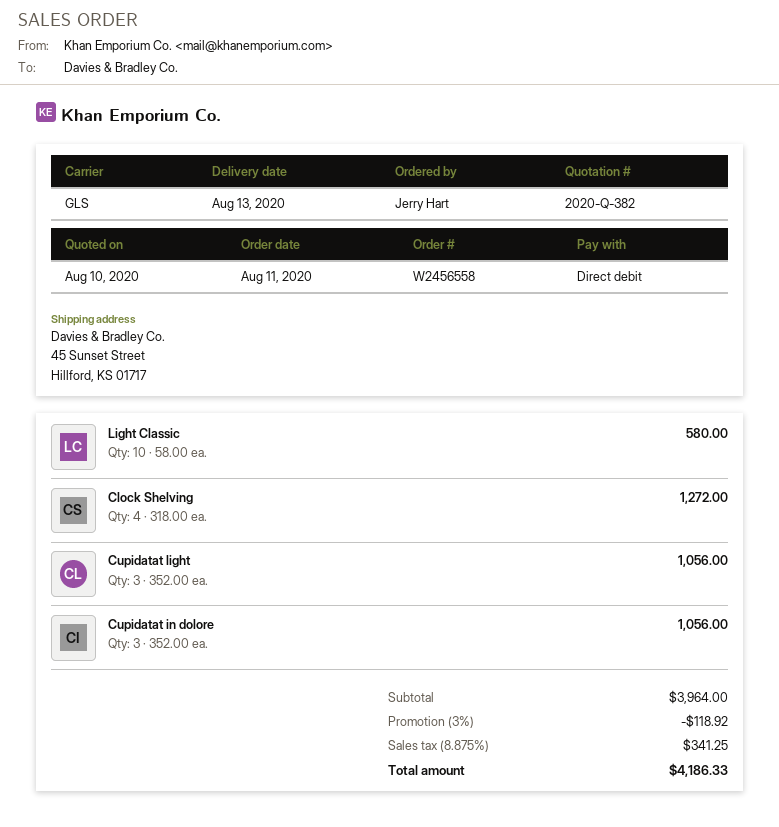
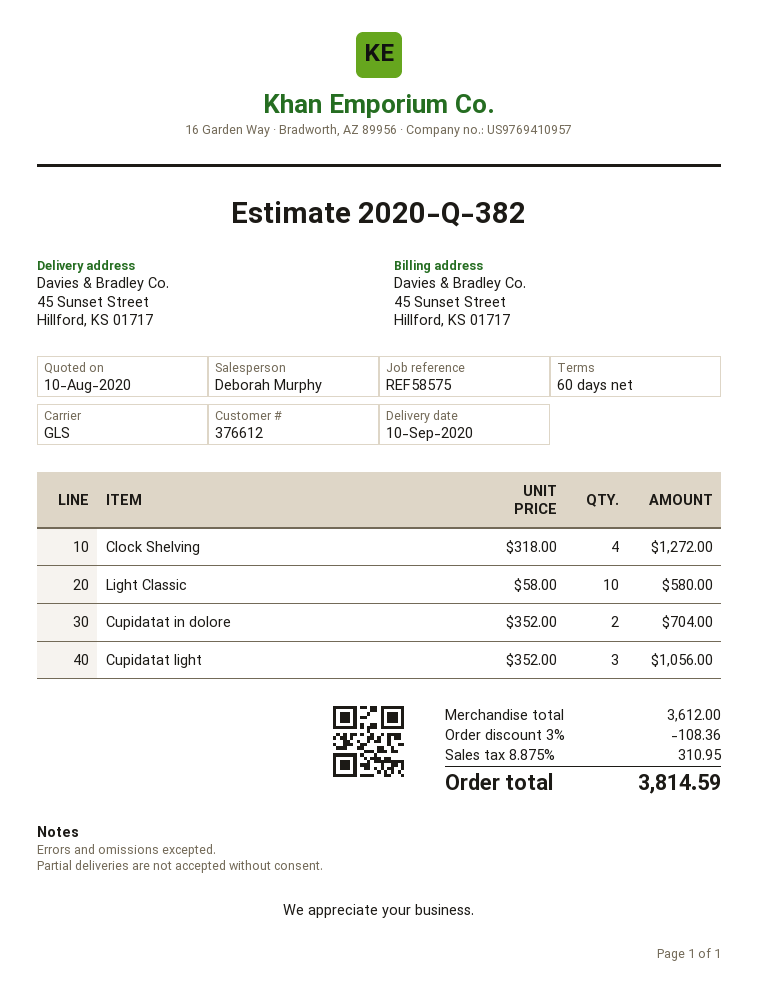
delivery date: 2020-08-13 -> 2020-09-10
Cupidatat in dolore: 3 x 352.00 = 1056.00 -> 2 x 352.00 = 704.00
subtotal: 3964.00 -> 3612.00
discount: 3% = 118.92 -> 3% = 108.36
tax: 8.875% = 341.25 -> 8.875% = 310.95
total: 4186.33 -> 3814.59

